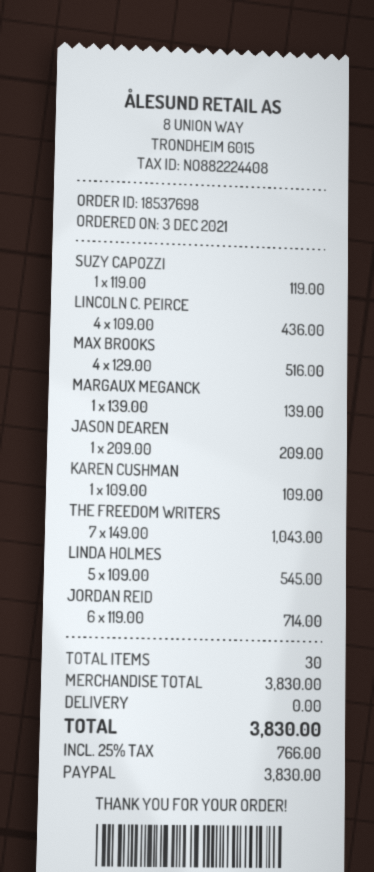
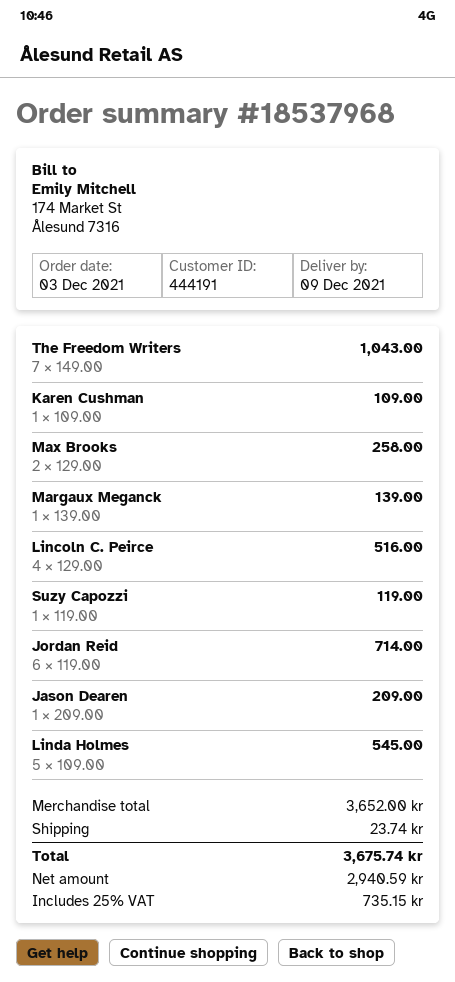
order number: 18537698 -> 18537968
LINCOLN C. PEIRCE: 4 x 109.00 = 436.00 -> 4 x 129.00 = 516.00
MAX BROOKS: 4 x 129.00 = 516.00 -> 2 x 129.00 = 258.00
subtotal: 3830.00 -> 3652.00
shipping: 0.00 -> 23.74
tax: 25% = 766.00 -> 25% = 735.15
total: 3830.00 -> 3675.74

